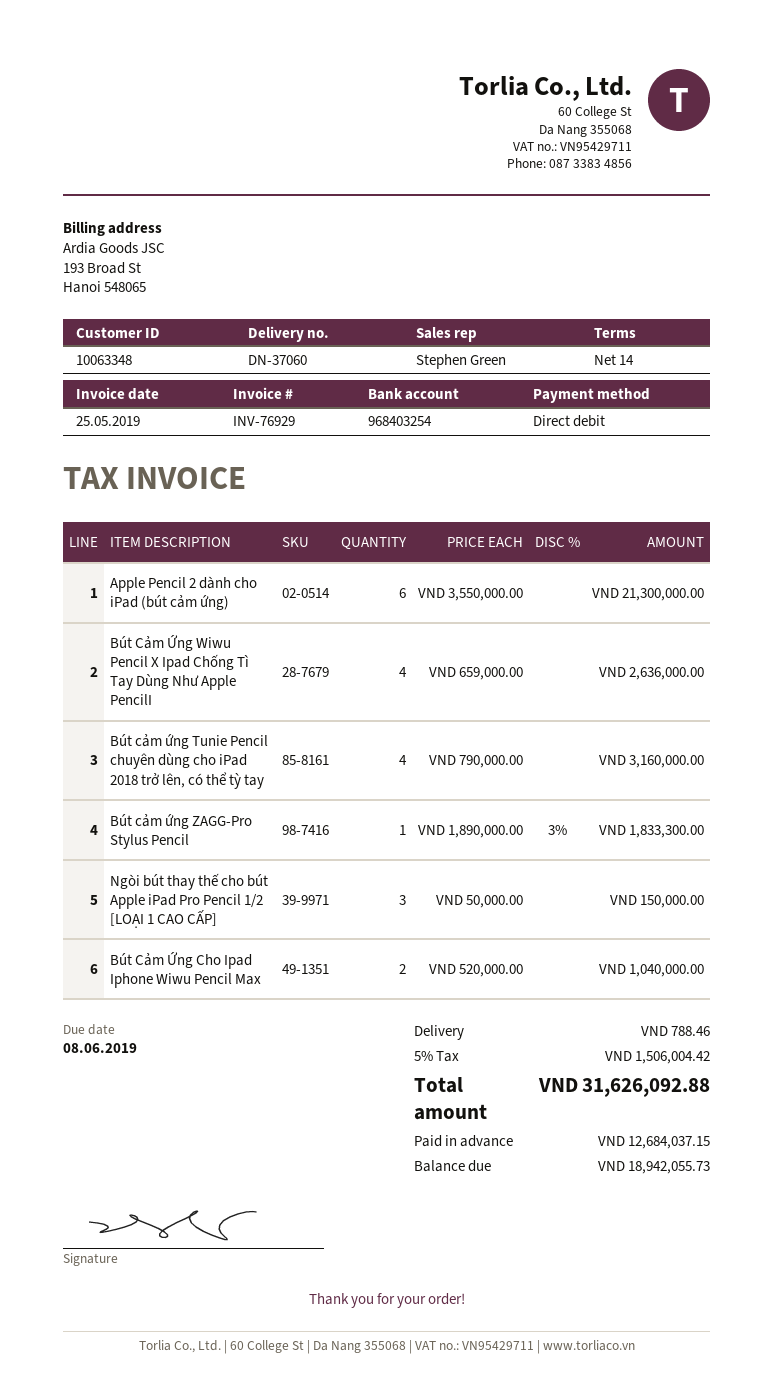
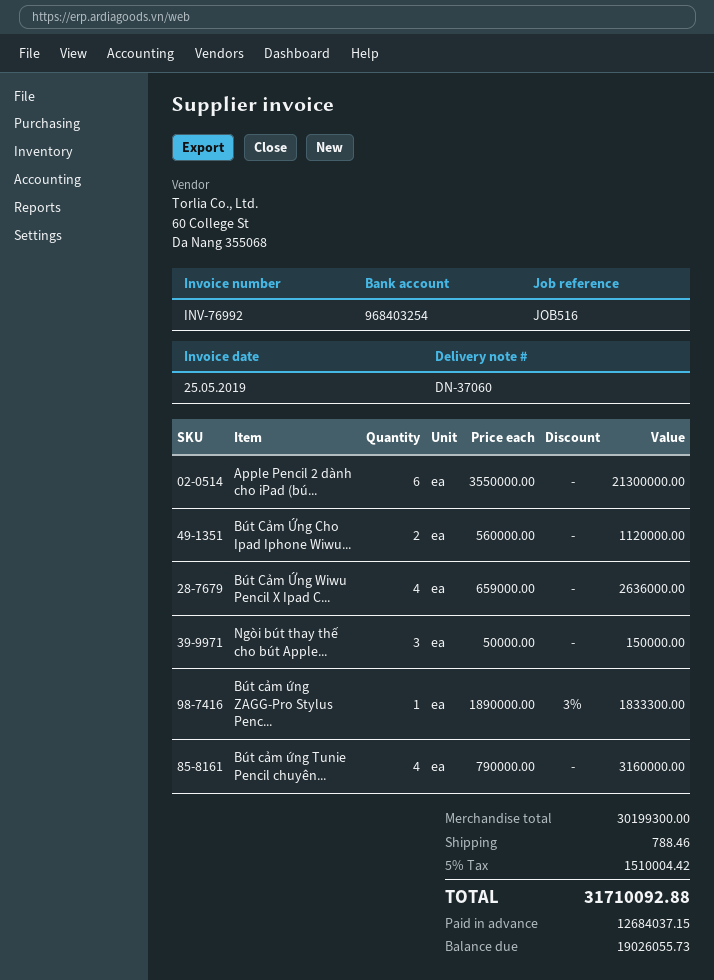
invoice number: INV-76929 -> INV-76992
Bút Cảm Ứng Cho Ipad Iphone Wiwu Pencil Max: 2 x 520000.00 = 1040000.00 -> 2 x 560000.00 = 1120000.00
tax: 5% = 1506004.42 -> 5% = 1510004.42
total: 31626092.88 -> 31710092.88
balance: 18942055.73 -> 19026055.73

